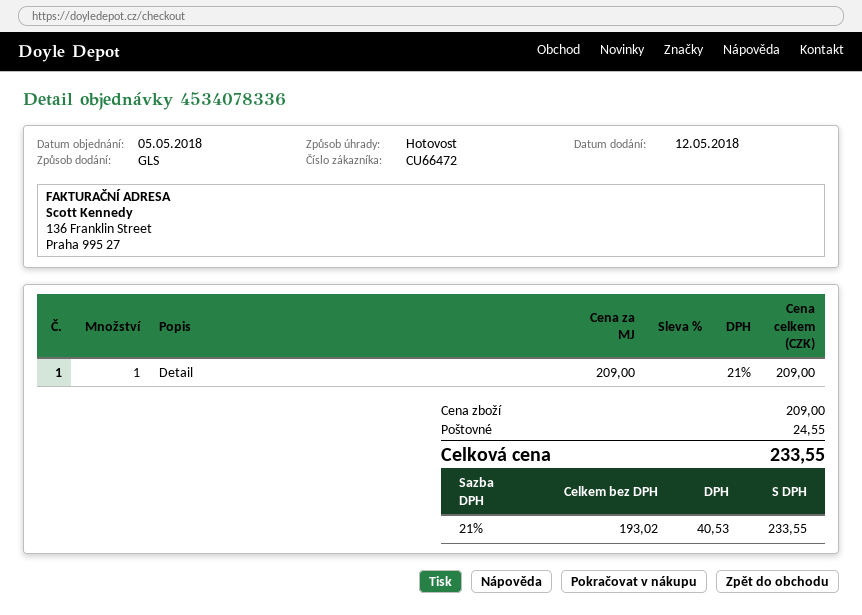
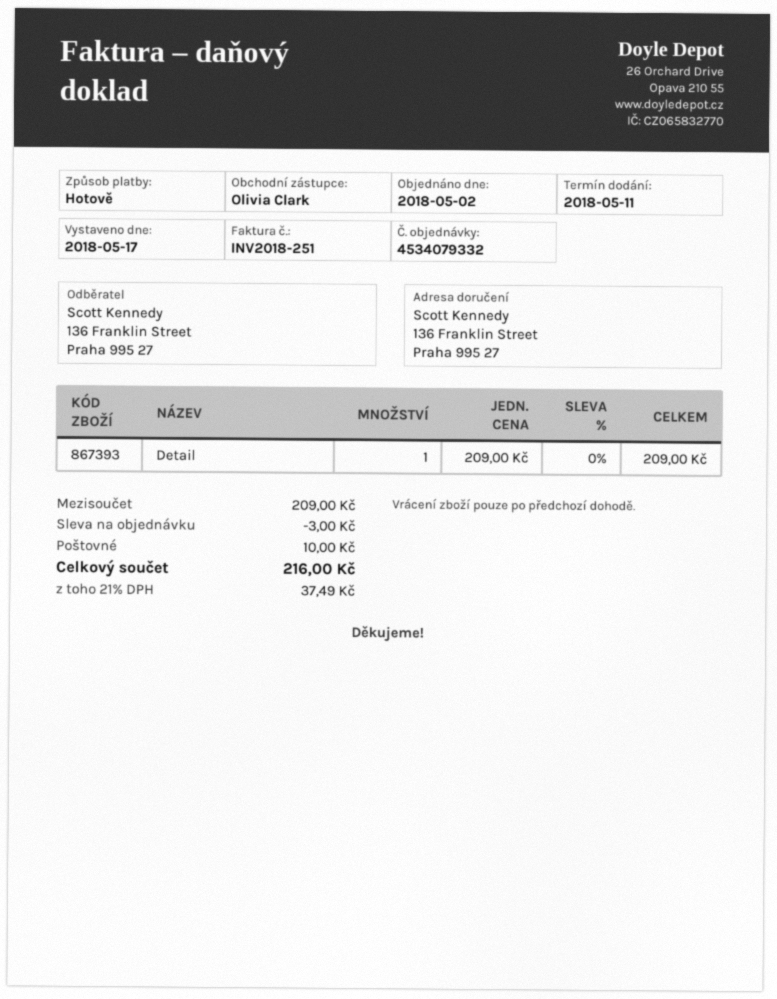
order number: 4534078336 -> 4534079332
order date: 2018-05-05 -> 2018-05-02
delivery date: 2018-05-12 -> 2018-05-11
discount: none -> 3.00
shipping: 24.55 -> 10.00
tax: 21% = 40.53 -> 21% = 37.49
total: 233.55 -> 216.00

